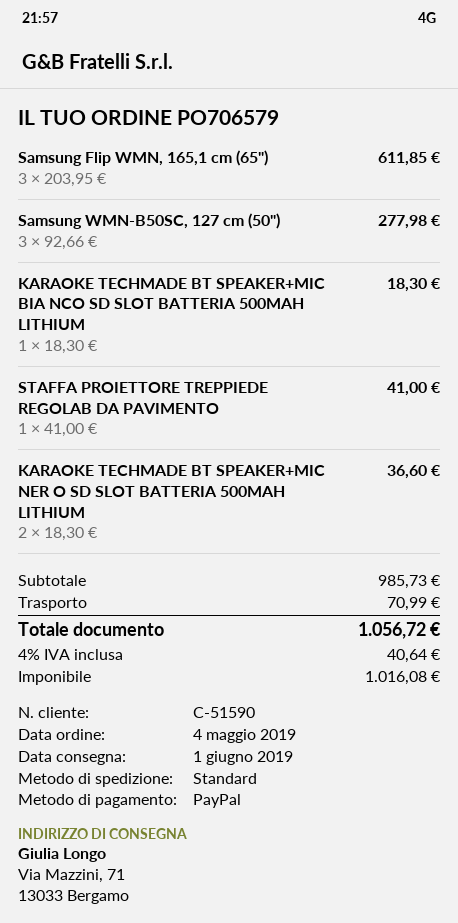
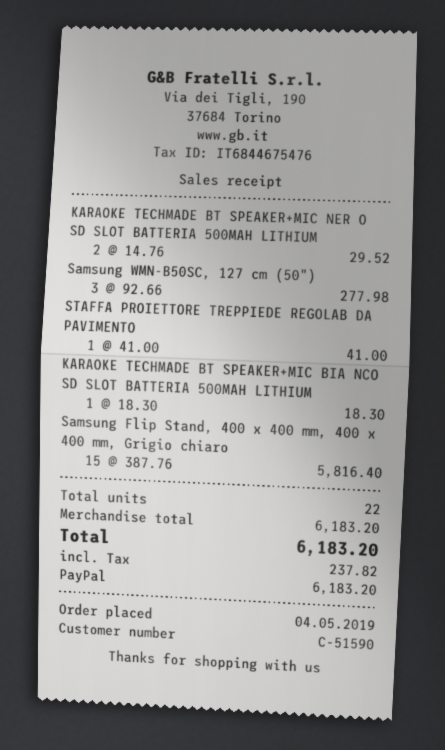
Samsung Flip WMN, 165,1 cm (65"): 3 x 203.95 = 611.85 -> none
KARAOKE TECHMADE BT SPEAKER+MIC NER O SD SLOT BATTERIA 500MAH LITHIUM: 2 x 18.30 = 36.60 -> 2 x 14.76 = 29.52
Samsung Flip Stand, 400 x 400 mm, 400 x 400 mm, Grigio chiaro: none -> 15 x 387.76 = 5816.40
subtotal: 985.73 -> 6183.20
shipping: 70.99 -> none
tax: 40.64 -> 237.82
total: 1056.72 -> 6183.20

